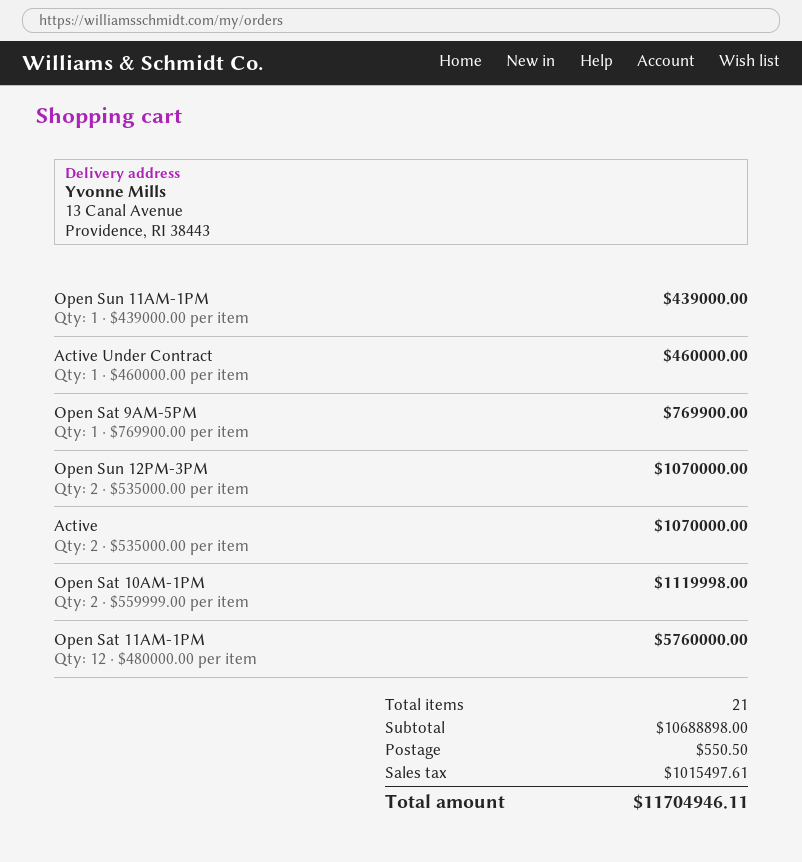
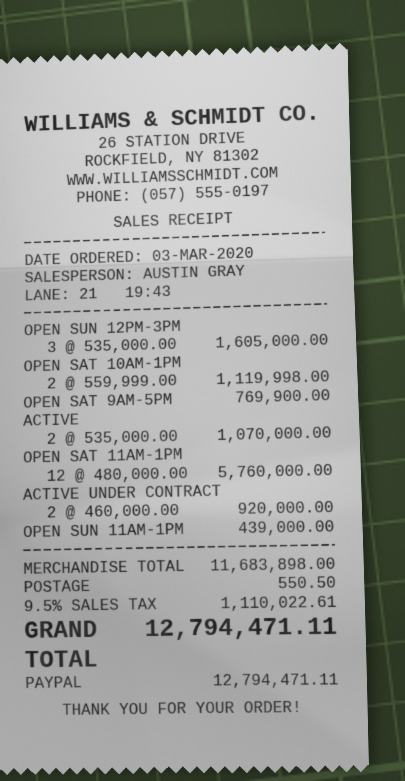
Active Under Contract: 1 x 460000.00 = 460000.00 -> 2 x 460000.00 = 920000.00
Open Sun 12PM-3PM: 2 x 535000.00 = 1070000.00 -> 3 x 535000.00 = 1605000.00
subtotal: 10688898.00 -> 11683898.00
tax: 1015497.61 -> 1110022.61
total: 11704946.11 -> 12794471.11

